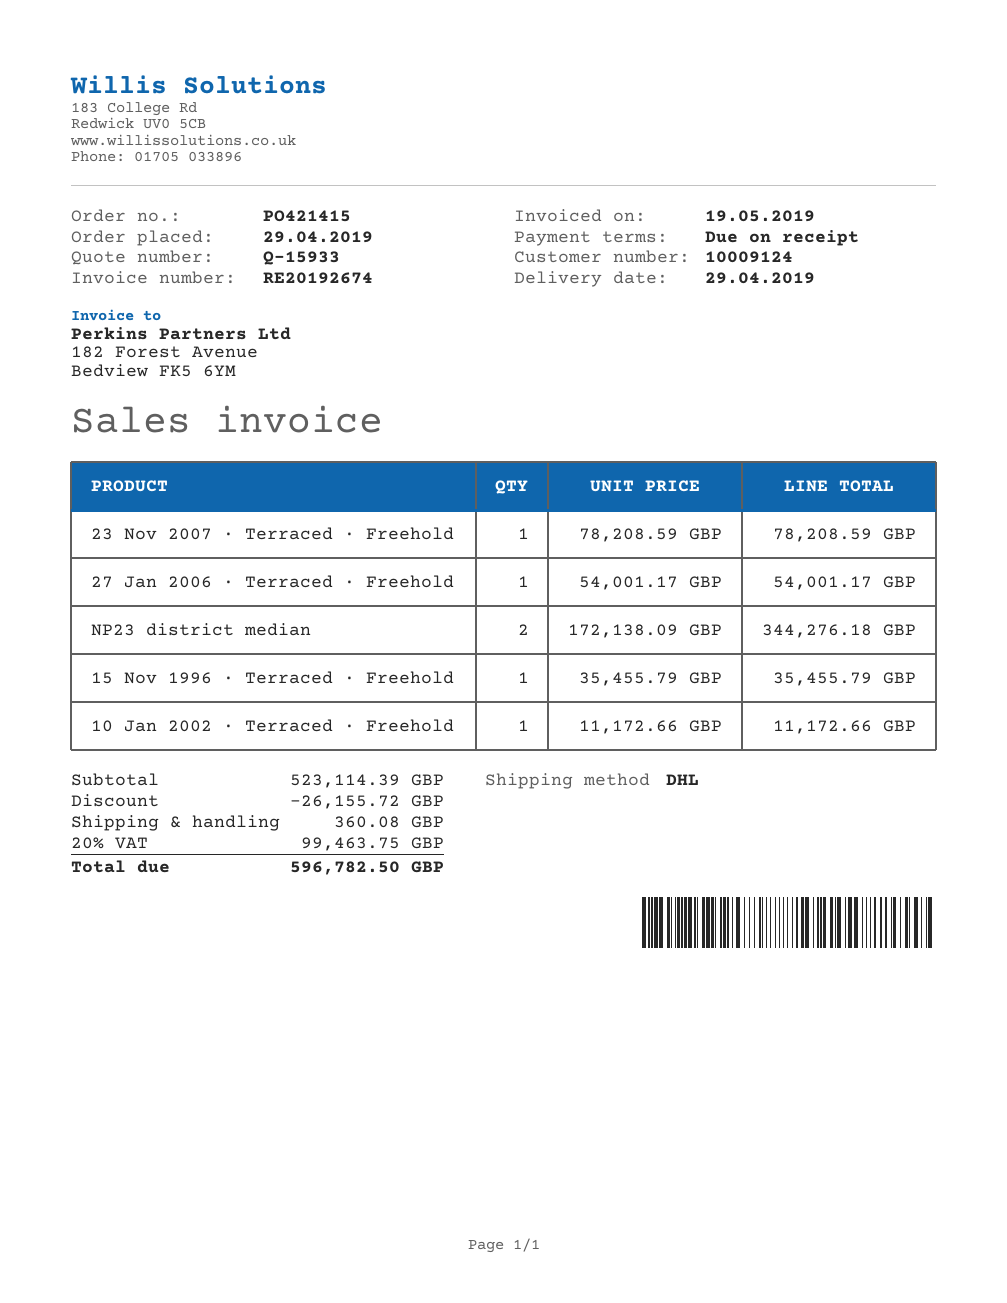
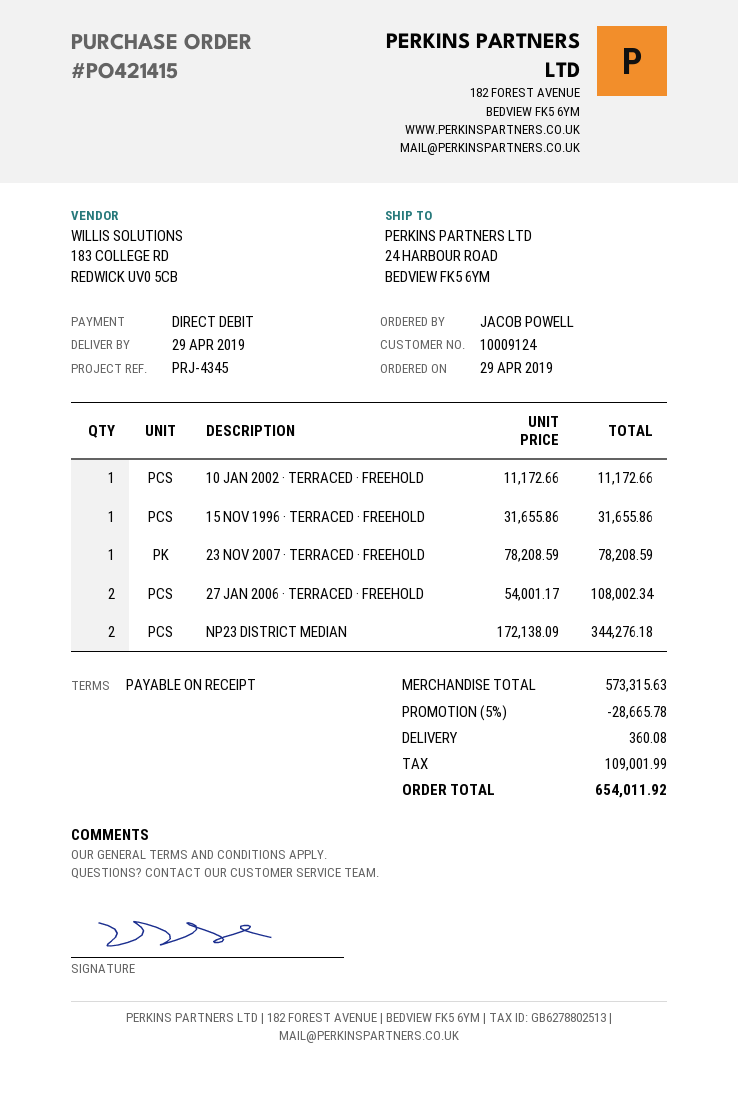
27 Jan 2006 · Terraced · Freehold: 1 x 54001.17 = 54001.17 -> 2 x 54001.17 = 108002.34
15 Nov 1996 · Terraced · Freehold: 1 x 35455.79 = 35455.79 -> 1 x 31655.86 = 31655.86
subtotal: 523114.39 -> 573315.63
discount: 26155.72 -> 28665.78
tax: 99463.75 -> 109001.99
total: 596782.50 -> 654011.92

